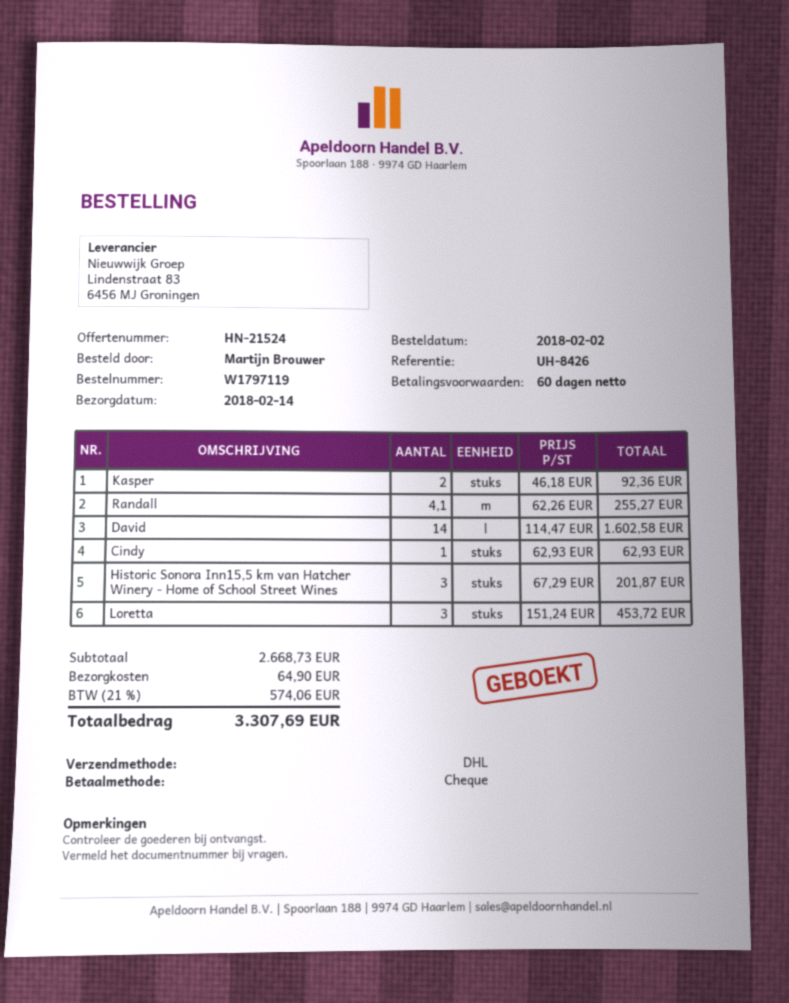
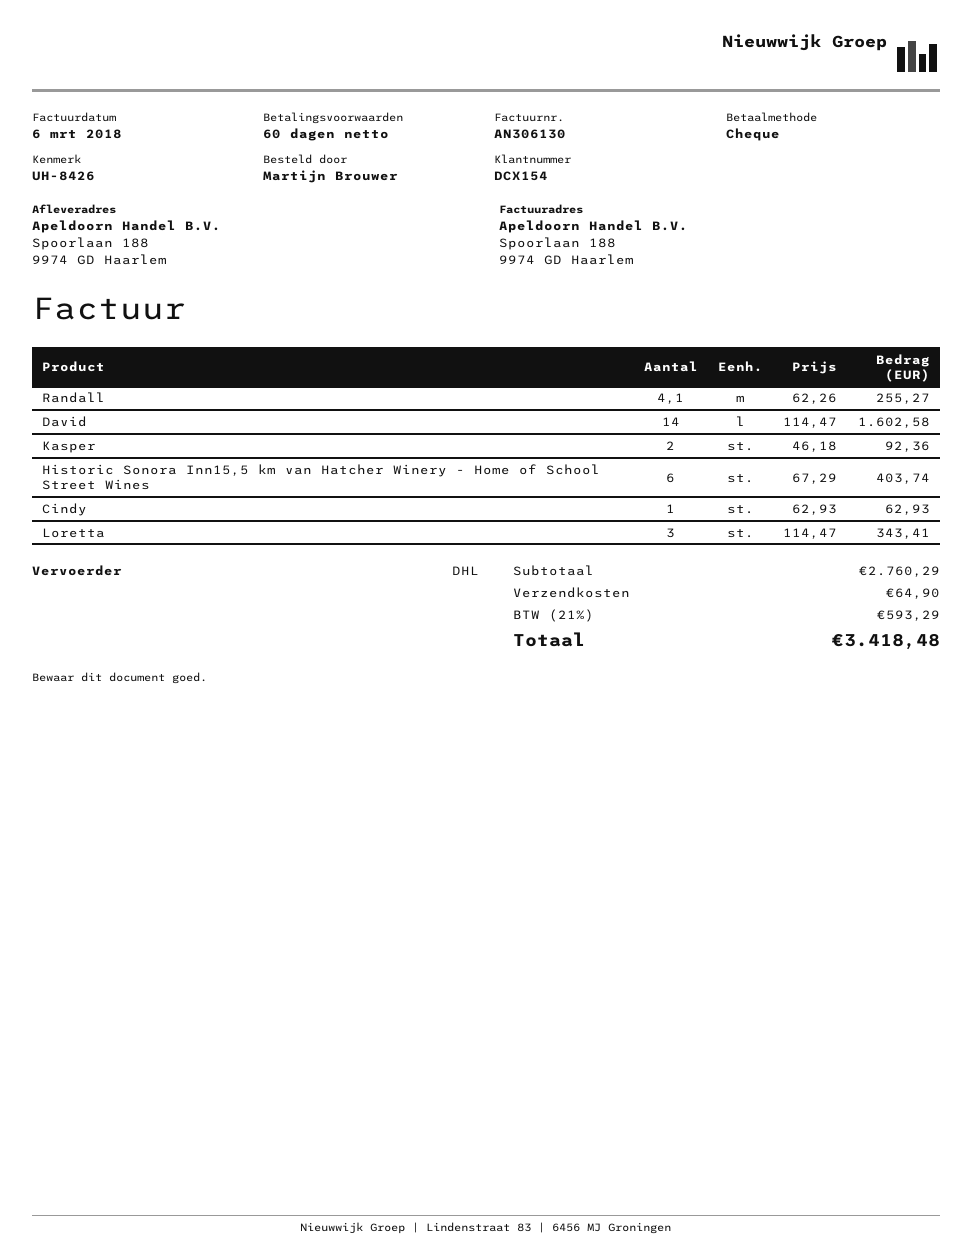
Historic Sonora Inn15,5 km van Hatcher Winery - Home of School Street Wines: 3 x 67.29 = 201.87 -> 6 x 67.29 = 403.74
Loretta: 3 x 151.24 = 453.72 -> 3 x 114.47 = 343.41
subtotal: 2668.73 -> 2760.29
tax: 21% = 574.06 -> 21% = 593.29
total: 3307.69 -> 3418.48

